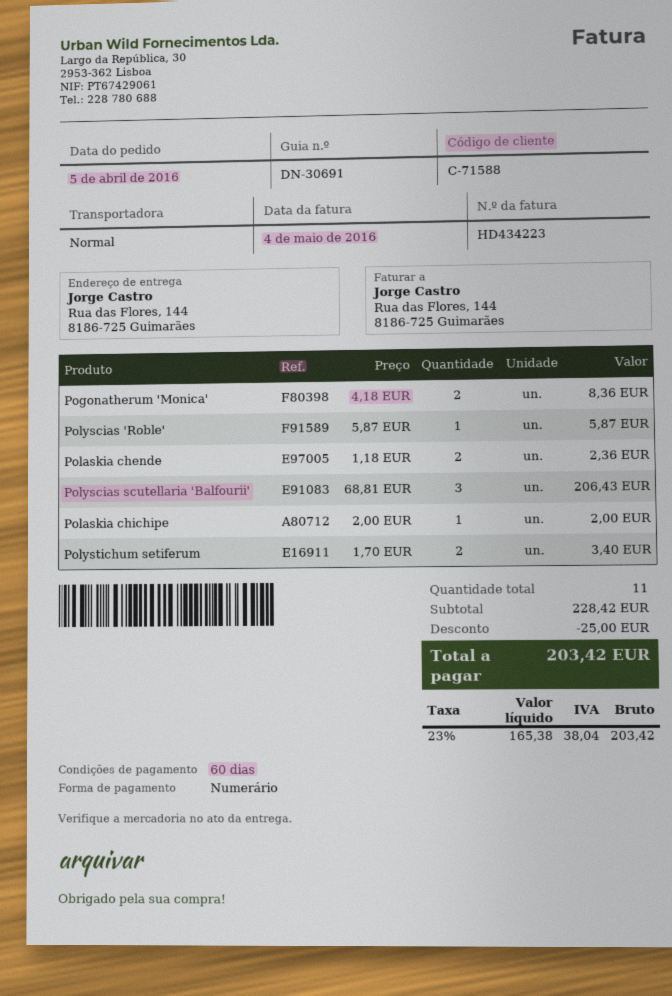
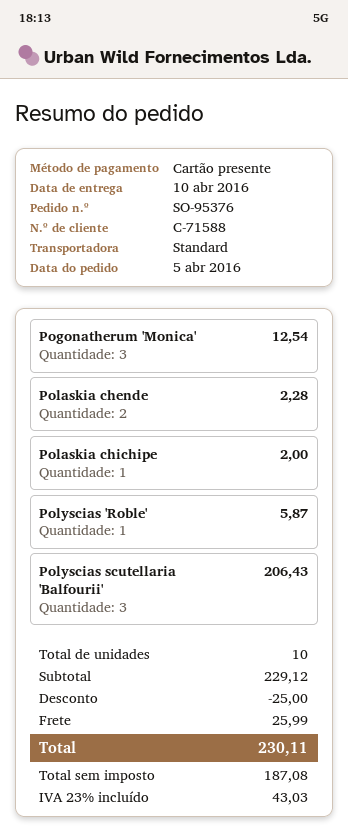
payment method: cash -> gift card
Pogonatherum 'Monica': 2 for 8.36 -> 3 for 12.54
Polaskia chende: 2 for 2.36 -> 2 for 2.28
Polystichum setiferum: 2 for 3.40 -> none
total quantity: 11 -> 10
subtotal: 228.42 -> 229.12
shipping: none -> 25.99
net: 165.38 -> 187.08
tax: 23% = 38.04 -> 23% = 43.03
total: 203.42 -> 230.11

